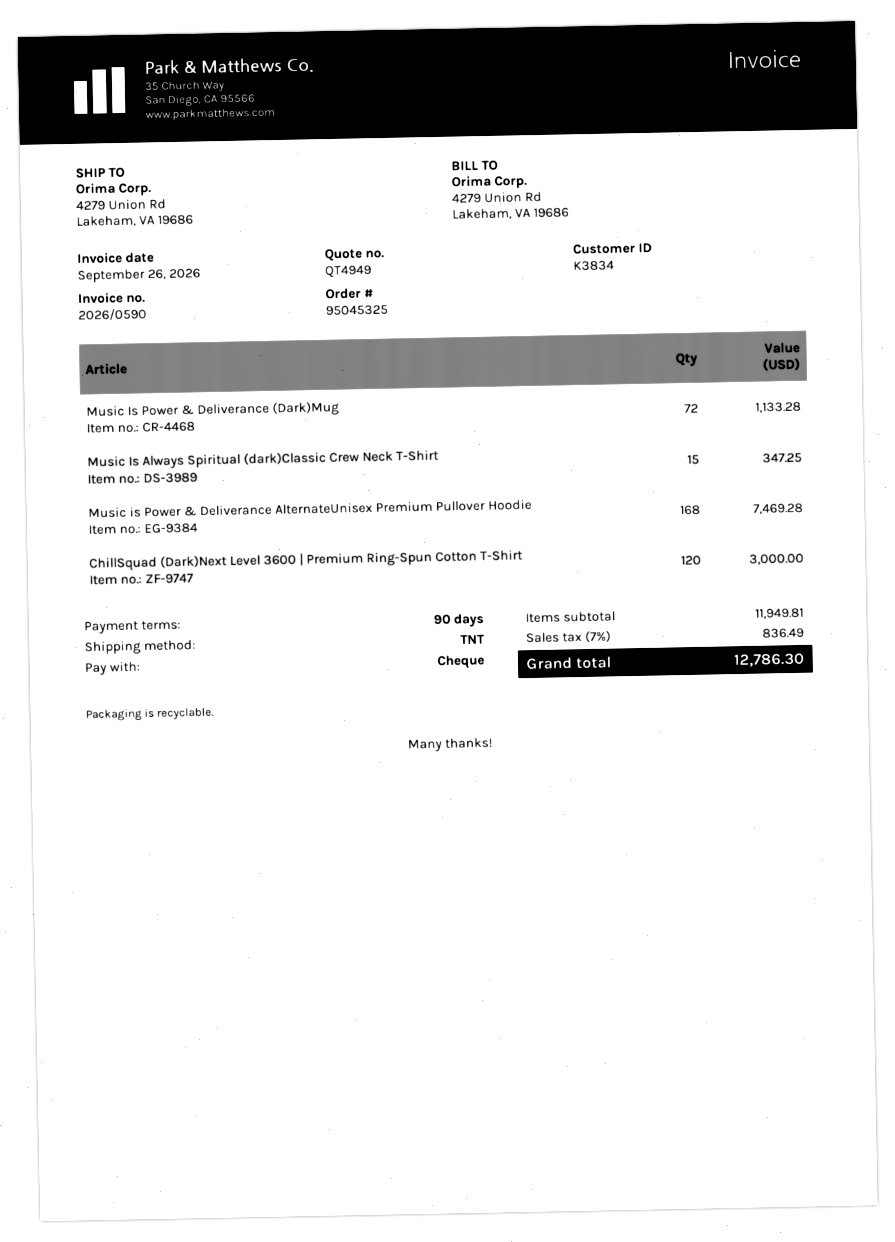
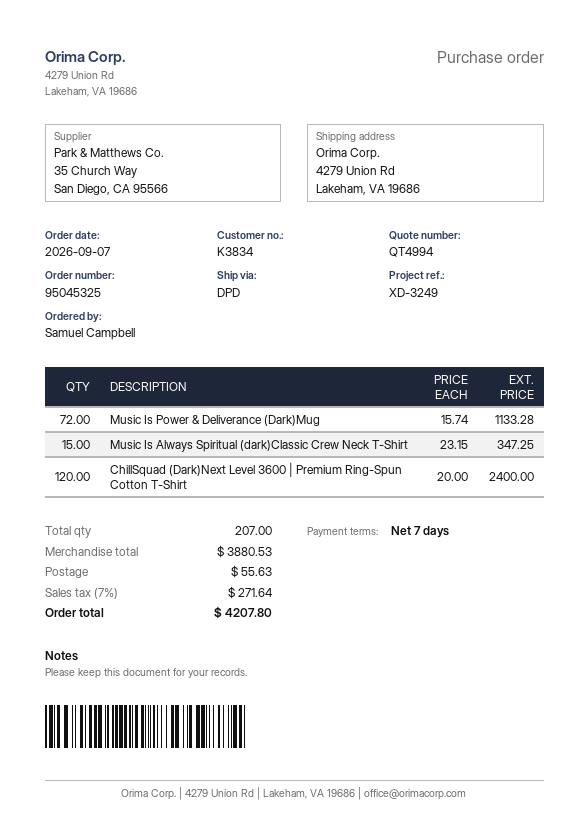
quote number: QT4949 -> QT4994
payment terms: 90 days -> 7 days
shipping method: TNT -> DPD
Music is Power & Deliverance AlternateUnisex Premium Pullover Hoodie: 168 for 7469.28 -> none
ChillSquad (Dark)Next Level 3600 | Premium Ring-Spun Cotton T-Shirt: 120 for 3000.00 -> 120 for 2400.00
subtotal: 11949.81 -> 3880.53
shipping: none -> 55.63
tax: 7% = 836.49 -> 7% = 271.64
total: 12786.30 -> 4207.80

